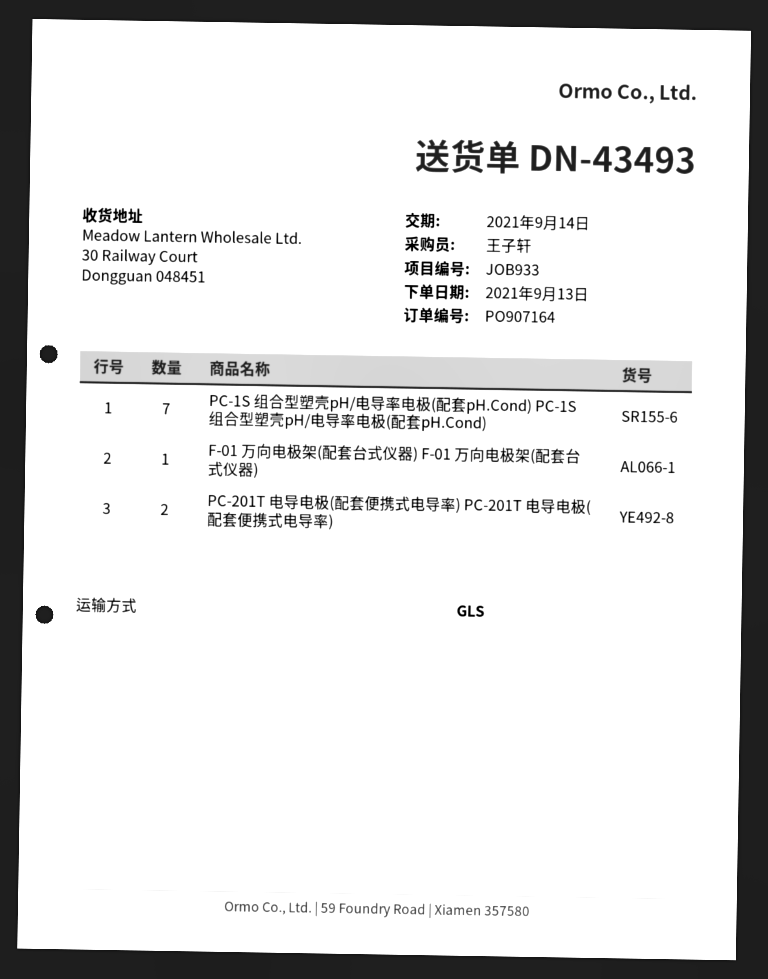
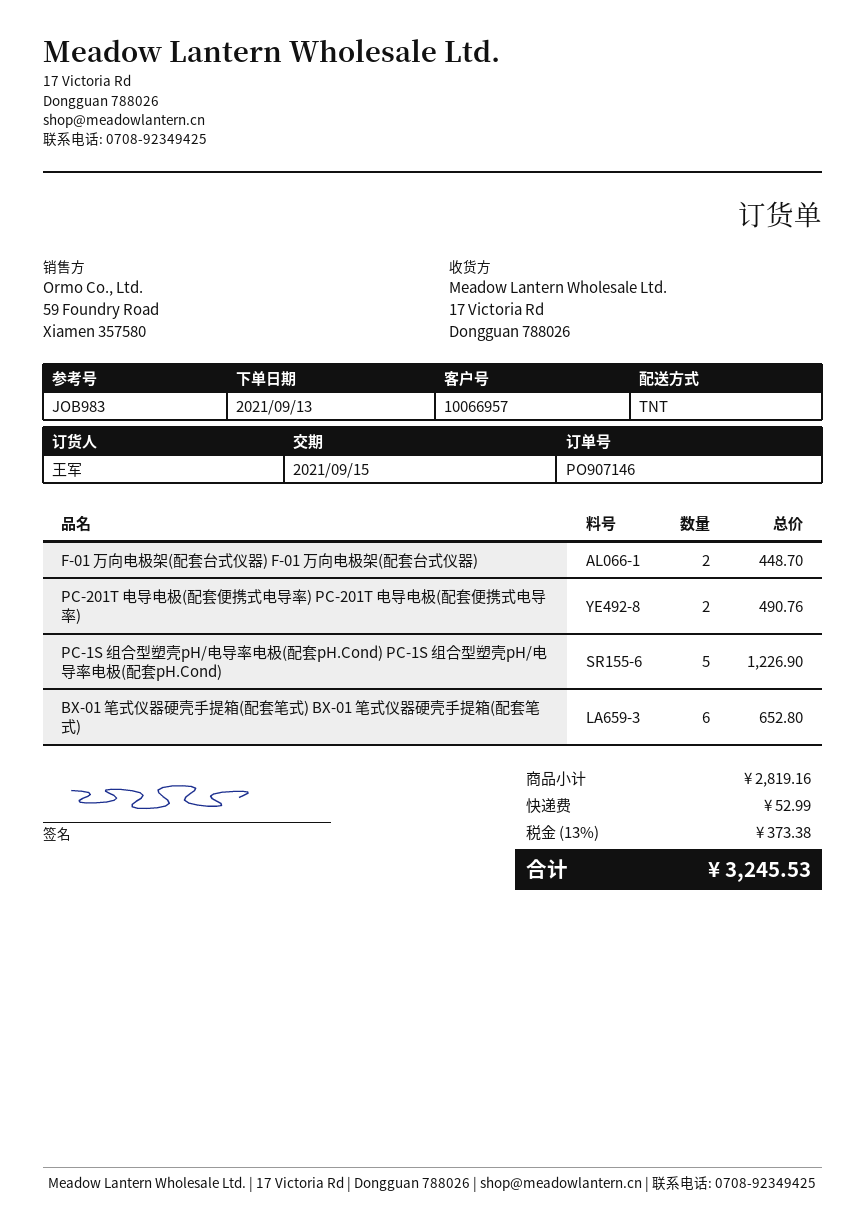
order number: PO907164 -> PO907146
delivery date: 2021-09-14 -> 2021-09-15
reference: JOB933 -> JOB983
ordered by: 王子轩 -> 王军
shipping method: GLS -> TNT
ship to: 30 Railway Court, Dongguan 048451 -> 17 Victoria Rd, Dongguan 788026
PC-1S 组合型塑壳pH/电导率电极(配套pH.Cond) PC-1S 组合型塑壳pH/电导率电极(配套pH.Cond): 7 -> 5
F-01 万向电极架(配套台式仪器) F-01 万向电极架(配套台式仪器): 1 -> 2
BX-01 笔式仪器硬壳手提箱(配套笔式) BX-01 笔式仪器硬壳手提箱(配套笔式): none -> 6

